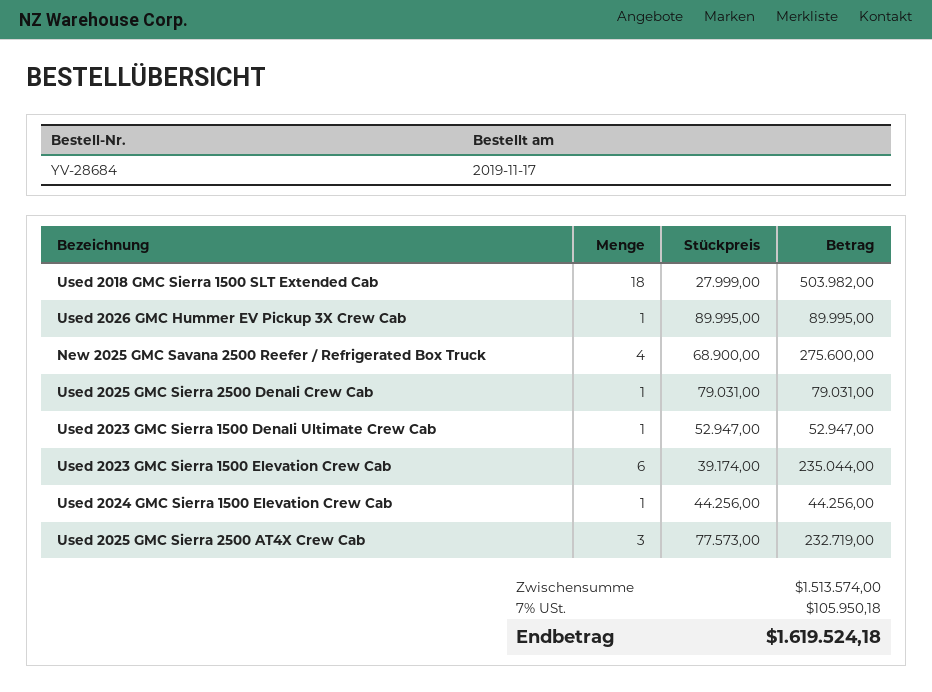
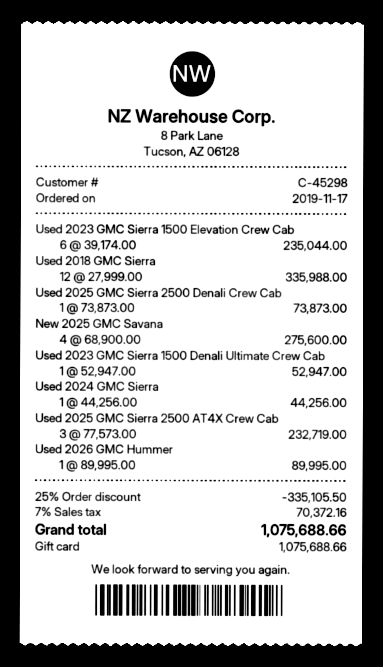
Used 2018 GMC Sierra 1500 SLT Extended Cab: 18 x 27999.00 = 503982.00 -> 12 x 27999.00 = 335988.00
Used 2025 GMC Sierra 2500 Denali Crew Cab: 1 x 79031.00 = 79031.00 -> 1 x 73873.00 = 73873.00
discount: none -> 25% = 335105.50
tax: 7% = 105950.18 -> 7% = 70372.16
total: 1619524.18 -> 1075688.66

